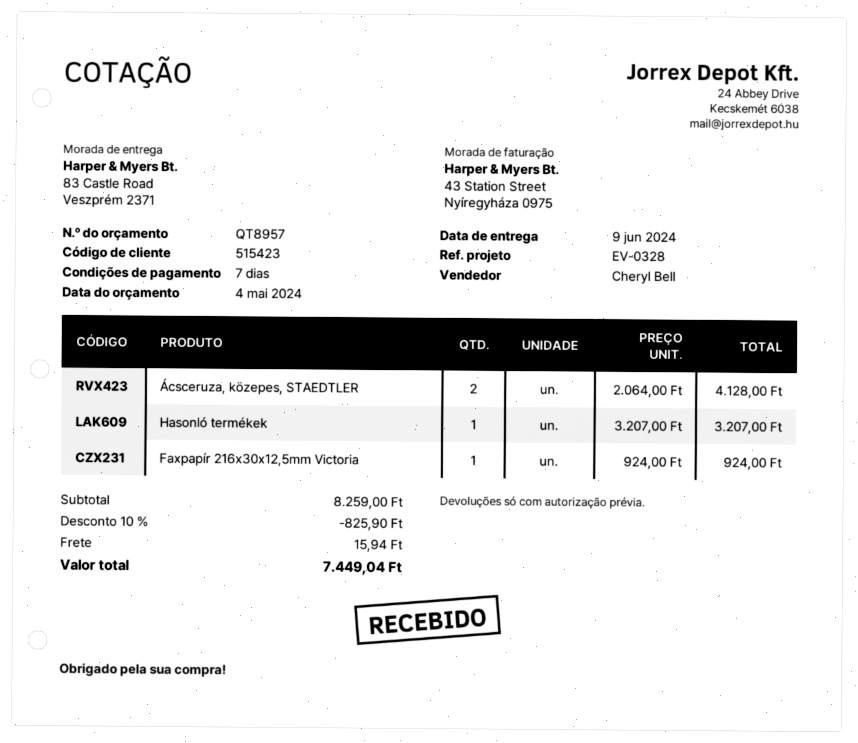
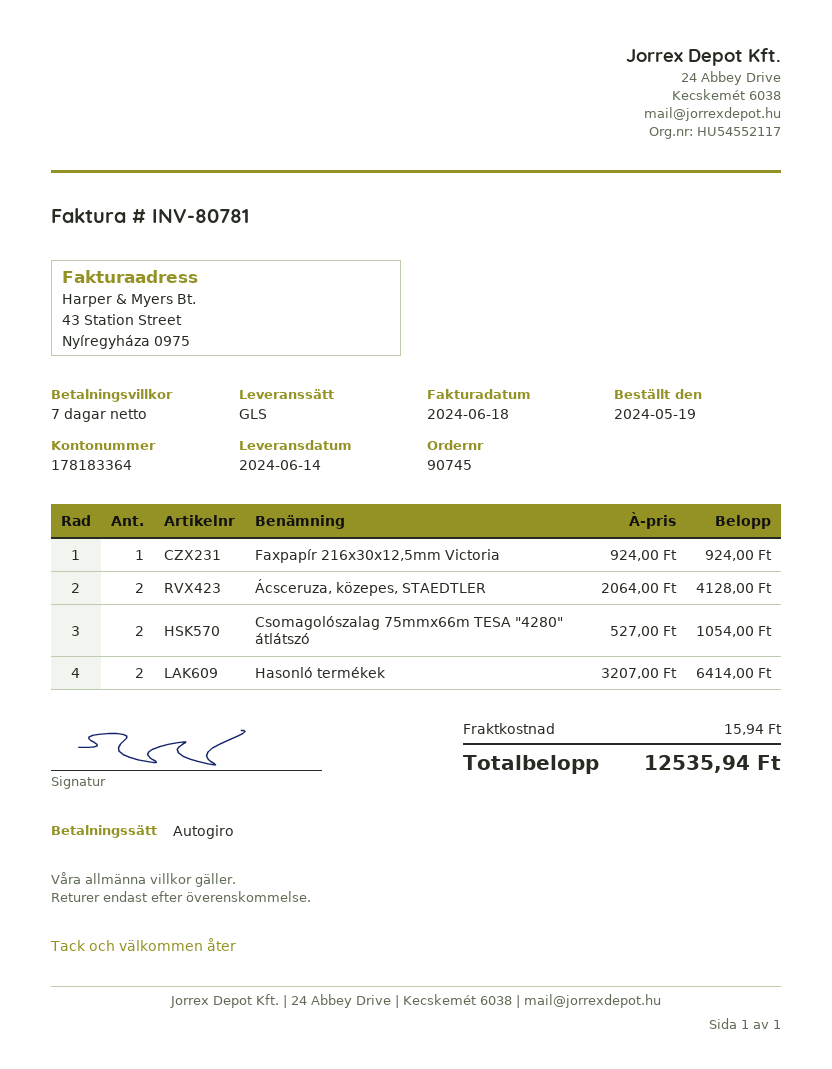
delivery date: 2024-06-09 -> 2024-06-14
Hasonló termékek: 1 x 3207.00 = 3207.00 -> 2 x 3207.00 = 6414.00
Csomagolószalag 75mmx66m TESA "4280" átlátszó: none -> 2 x 527.00 = 1054.00
discount: 10% = 825.90 -> none
total: 7449.04 -> 12535.94

